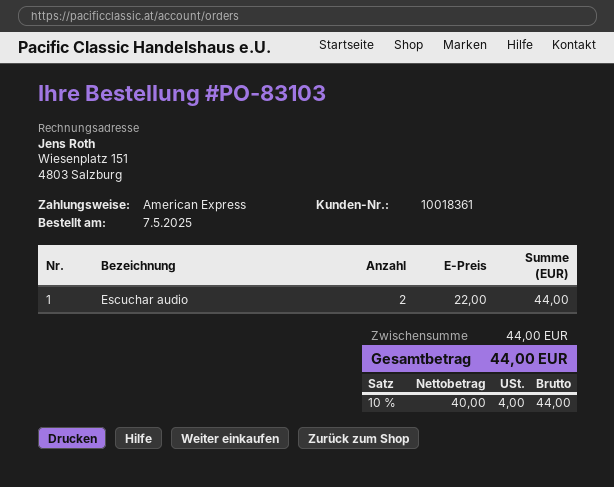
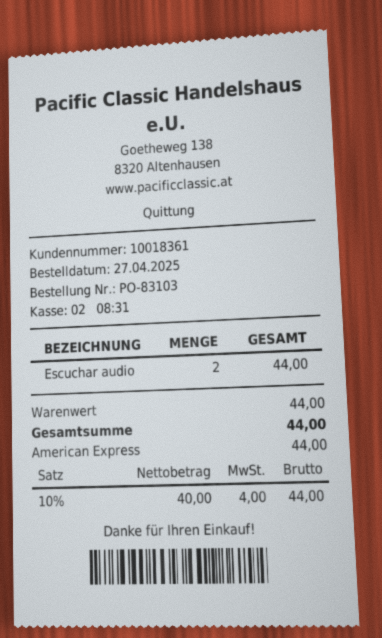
order date: 2025-05-07 -> 2025-04-27

